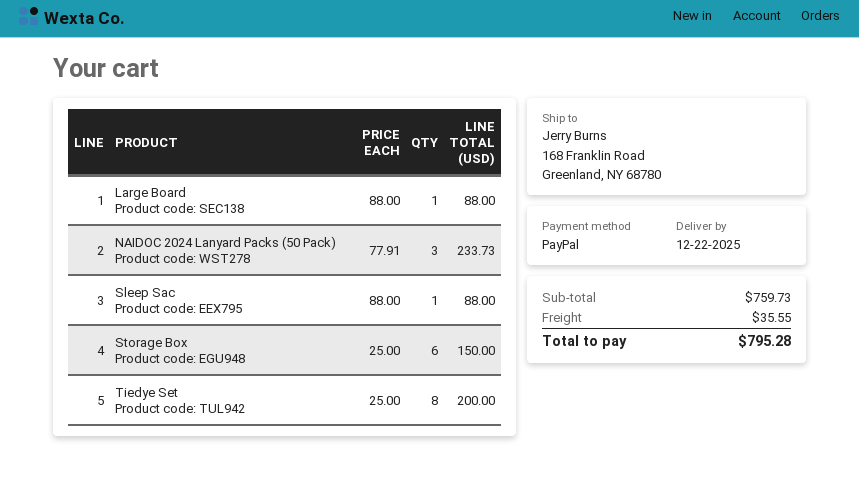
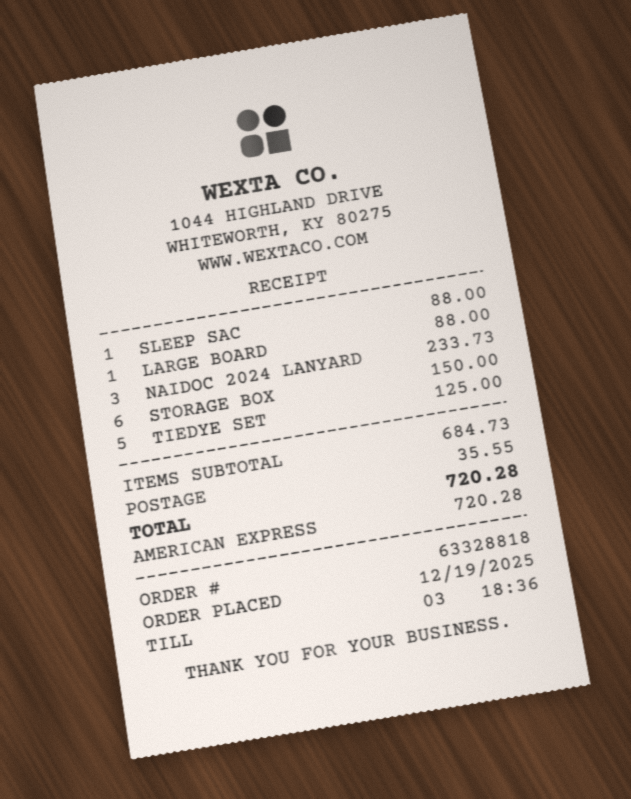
payment method: PayPal -> American Express
Tiedye Set: 8 for 200.00 -> 5 for 125.00
subtotal: 759.73 -> 684.73
total: 795.28 -> 720.28

